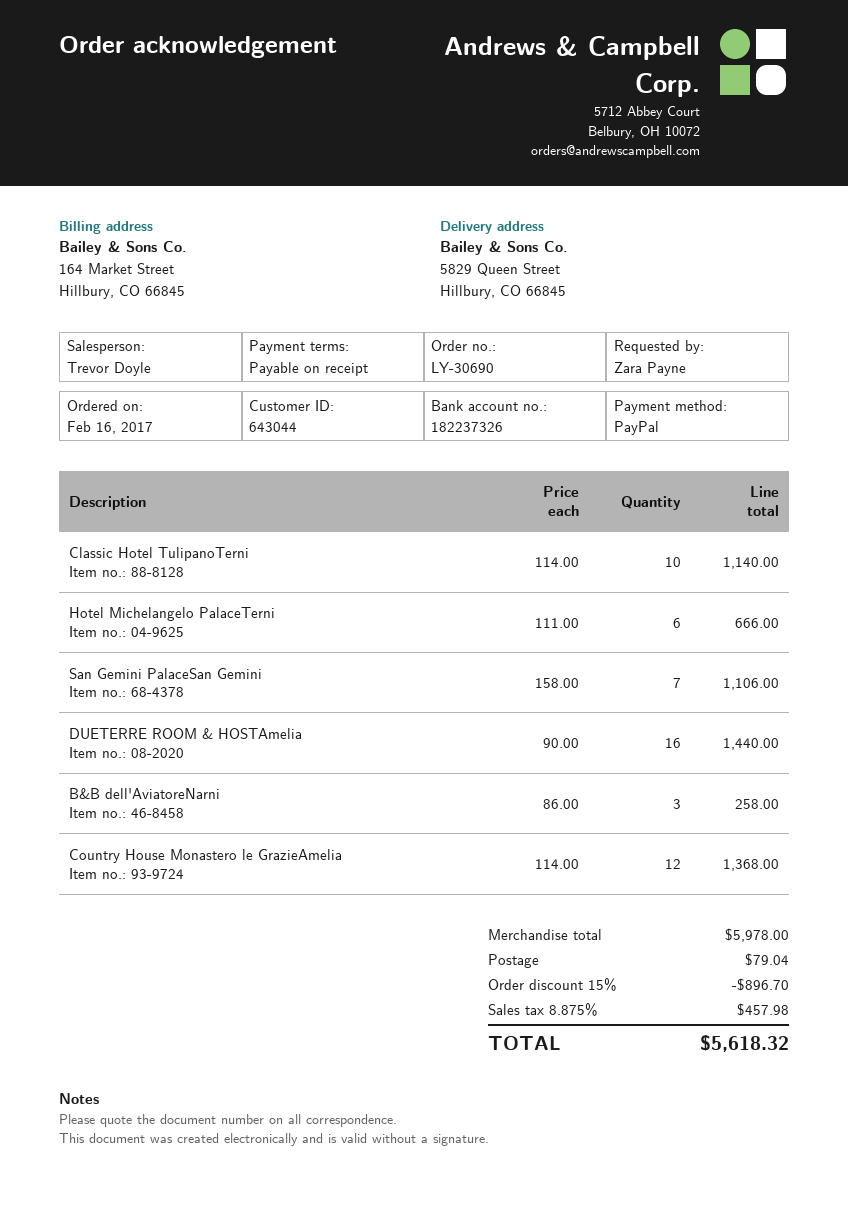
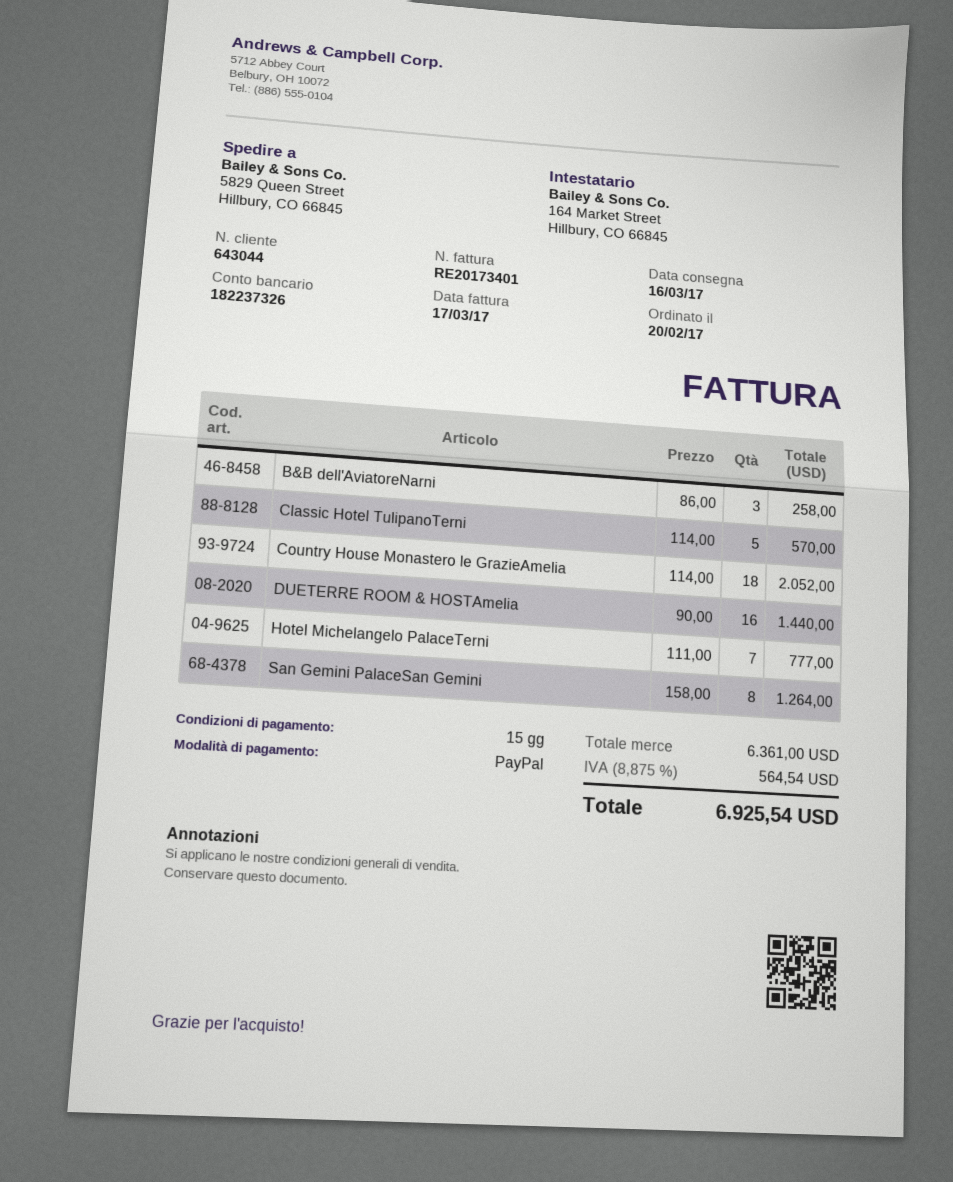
order date: 2017-02-16 -> 2017-02-20
payment terms: on receipt -> 15 days
Classic Hotel TulipanoTerni: 10 x 114.00 = 1140.00 -> 5 x 114.00 = 570.00
Hotel Michelangelo PalaceTerni: 6 x 111.00 = 666.00 -> 7 x 111.00 = 777.00
San Gemini PalaceSan Gemini: 7 x 158.00 = 1106.00 -> 8 x 158.00 = 1264.00
Country House Monastero le GrazieAmelia: 12 x 114.00 = 1368.00 -> 18 x 114.00 = 2052.00
subtotal: 5978.00 -> 6361.00
discount: 15% = 896.70 -> none
shipping: 79.04 -> none
tax: 8.875% = 457.98 -> 8.875% = 564.54
total: 5618.32 -> 6925.54

